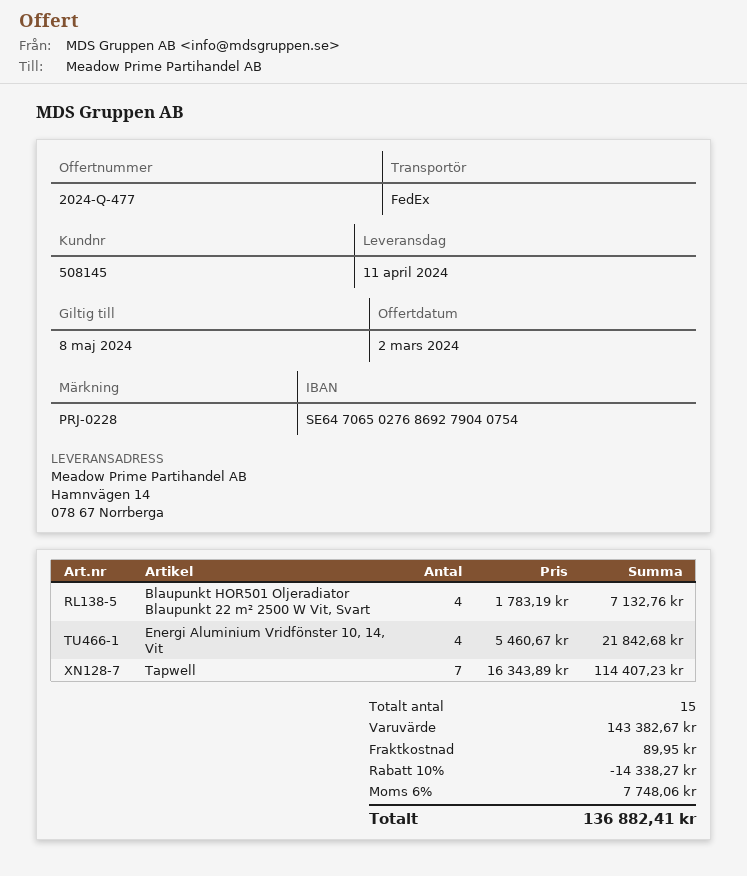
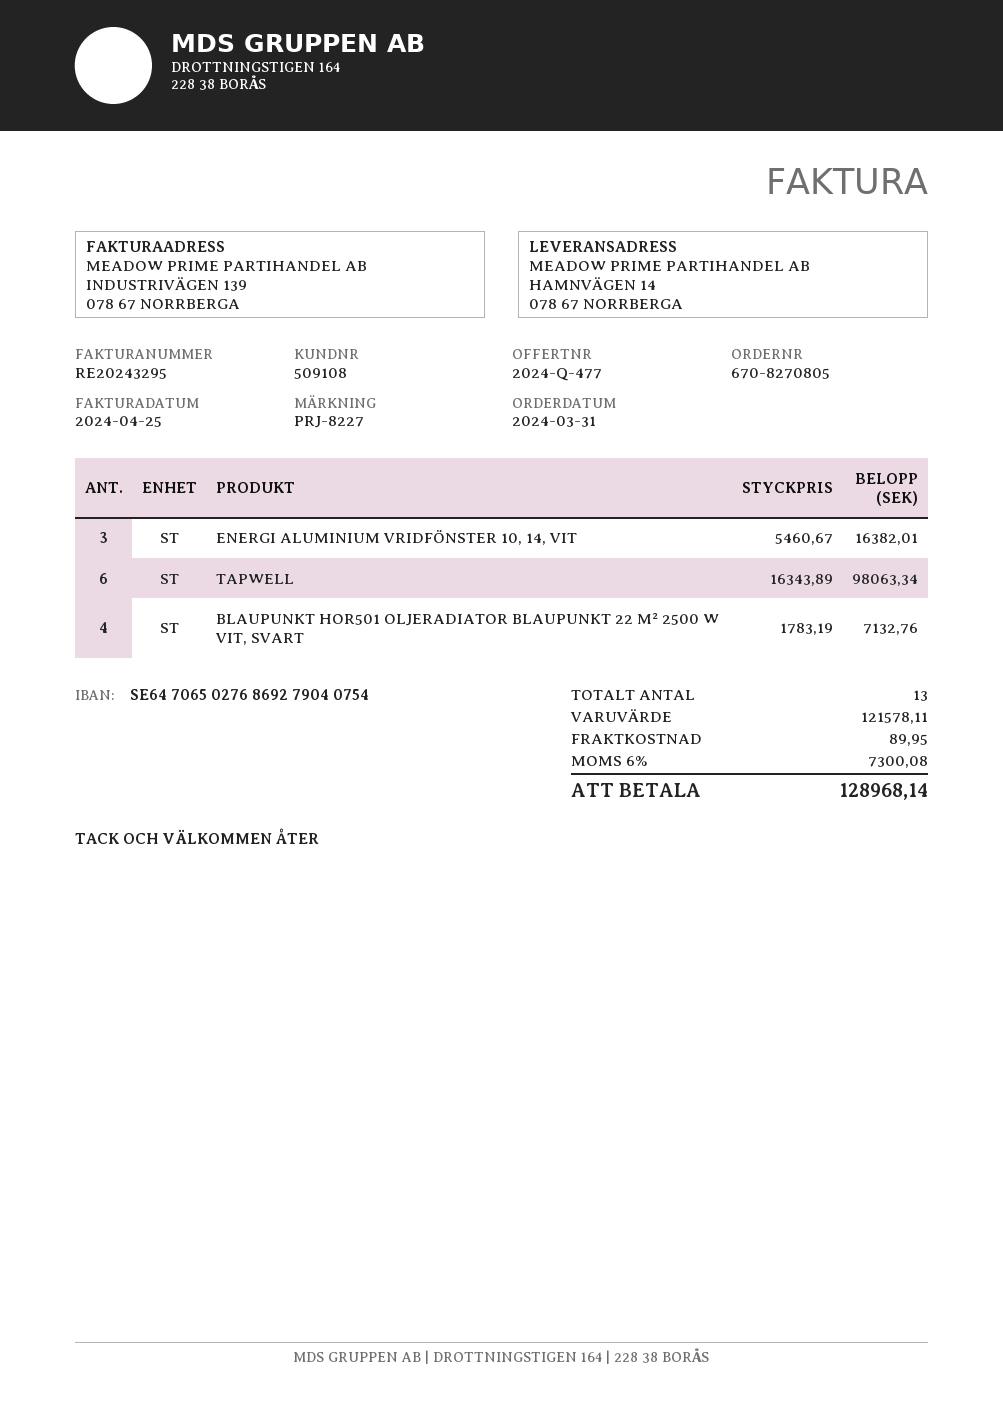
customer number: 508145 -> 509108
reference: PRJ-0228 -> PRJ-8227
Energi Aluminium Vridfönster 10, 14, Vit: 4 x 5460.67 = 21842.68 -> 3 x 5460.67 = 16382.01
Tapwell: 7 x 16343.89 = 114407.23 -> 6 x 16343.89 = 98063.34
total quantity: 15 -> 13
subtotal: 143382.67 -> 121578.11
discount: 10% = 14338.27 -> none
tax: 6% = 7748.06 -> 6% = 7300.08
total: 136882.41 -> 128968.14

